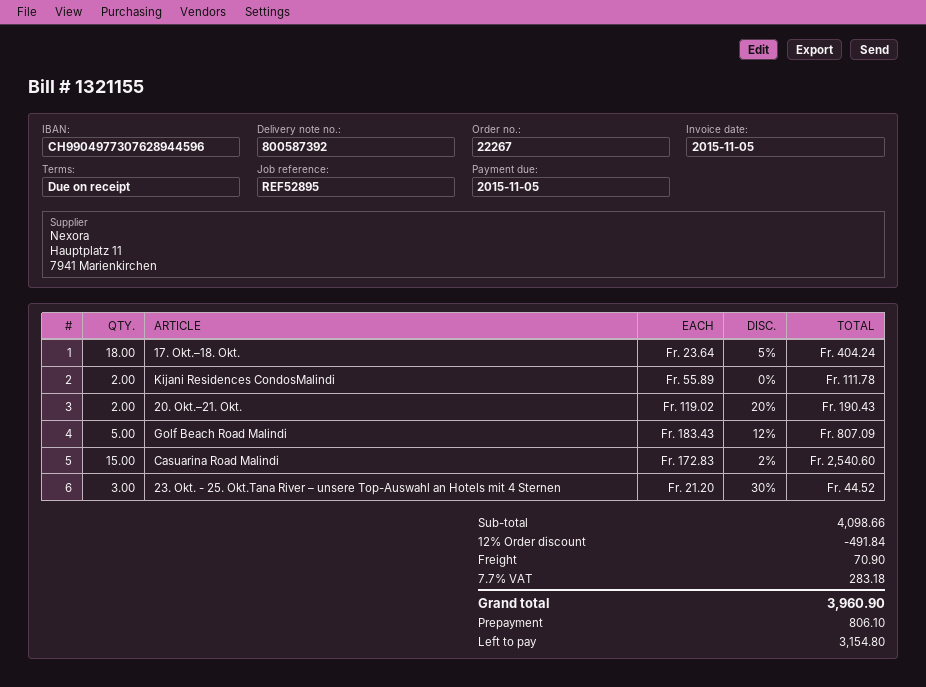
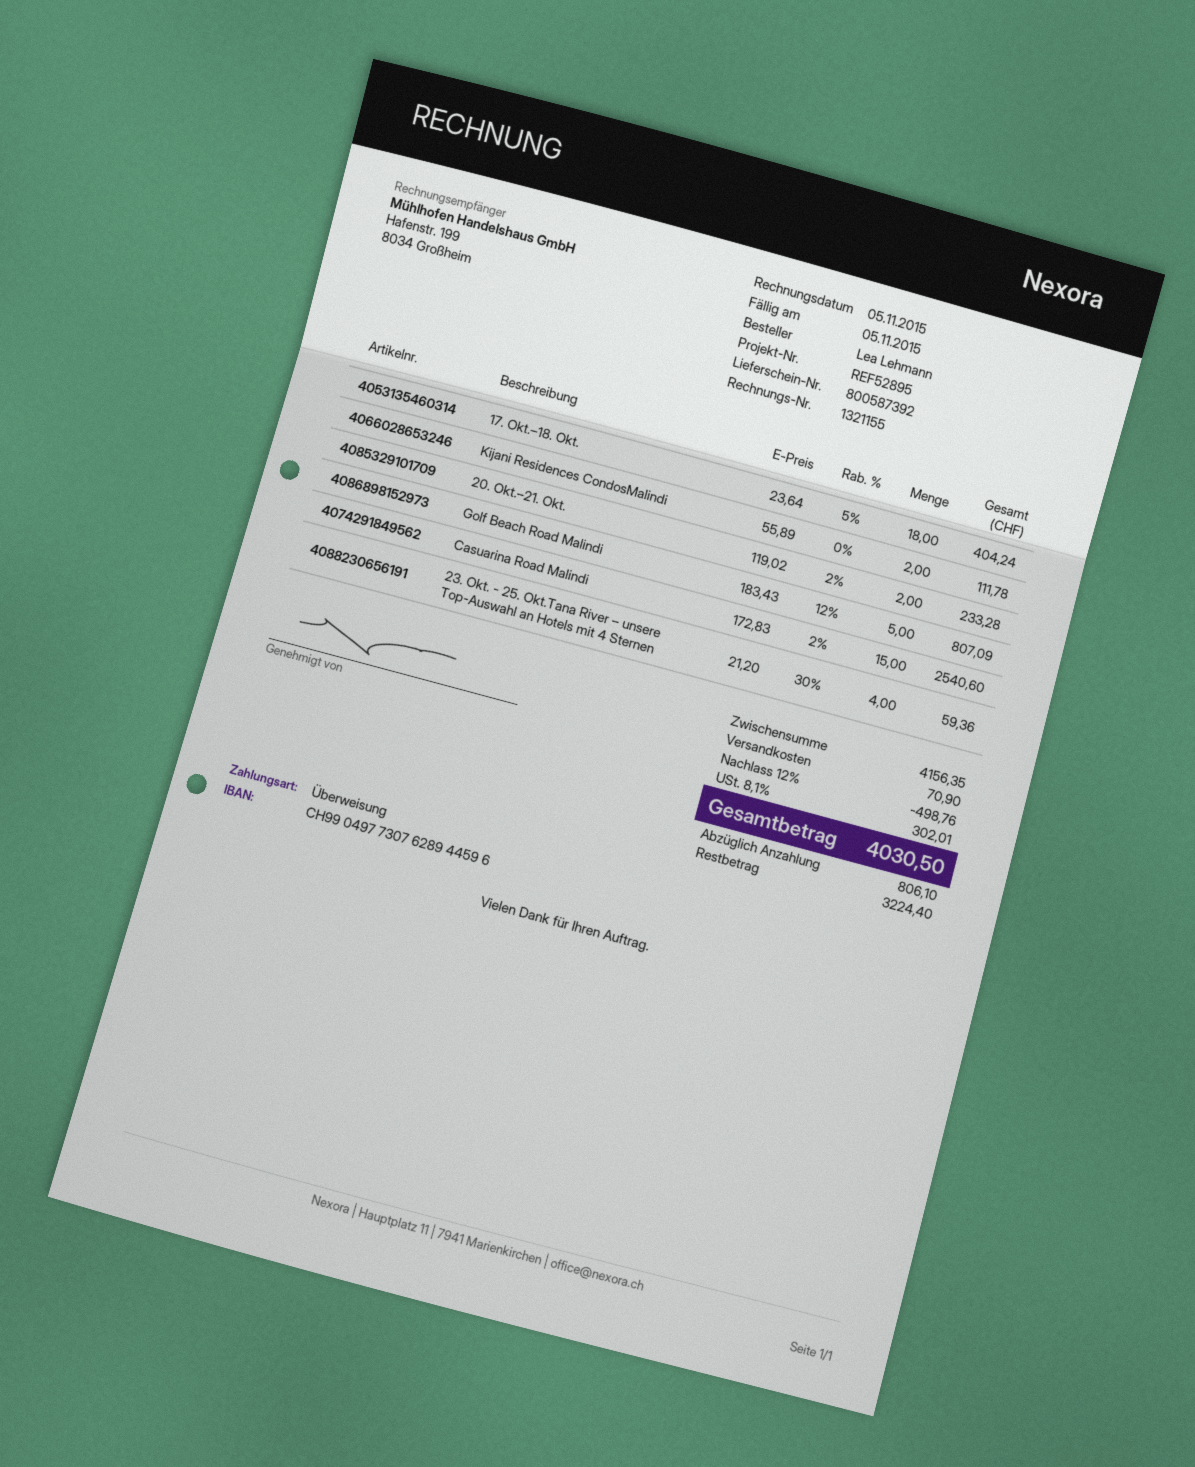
20. Okt.–21. Okt.: 2 x 119.02 - 20% = 190.43 -> 2 x 119.02 - 2% = 233.28
23. Okt. - 25. Okt.Tana River – unsere Top-Auswahl an Hotels mit 4 Sternen: 3 x 21.20 - 30% = 44.52 -> 4 x 21.20 - 30% = 59.36
subtotal: 4098.66 -> 4156.35
discount: 12% = 491.84 -> 12% = 498.76
tax: 7.7% = 283.18 -> 8.1% = 302.01
total: 3960.90 -> 4030.50
balance: 3154.80 -> 3224.40

